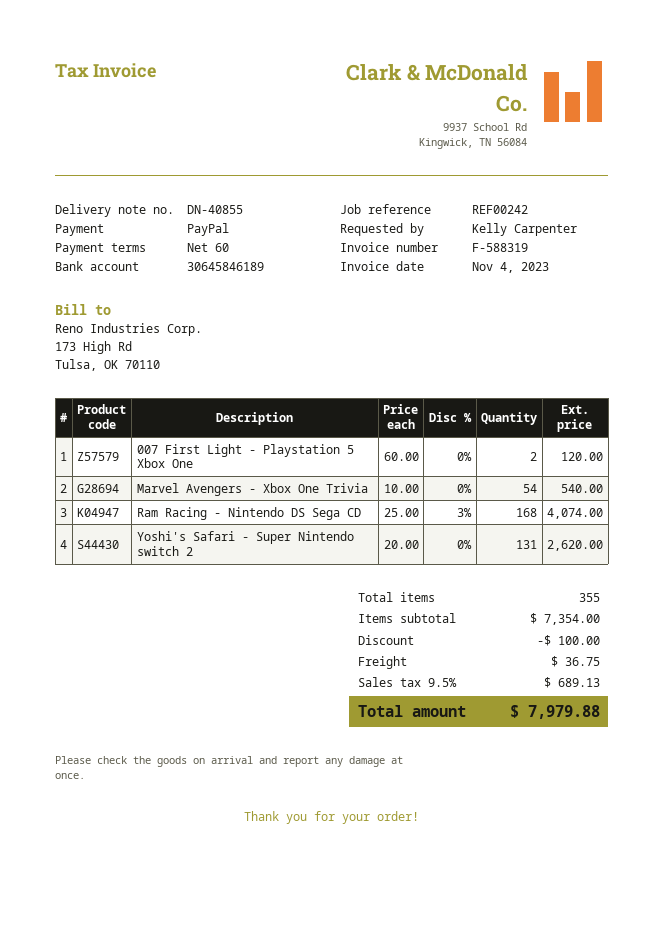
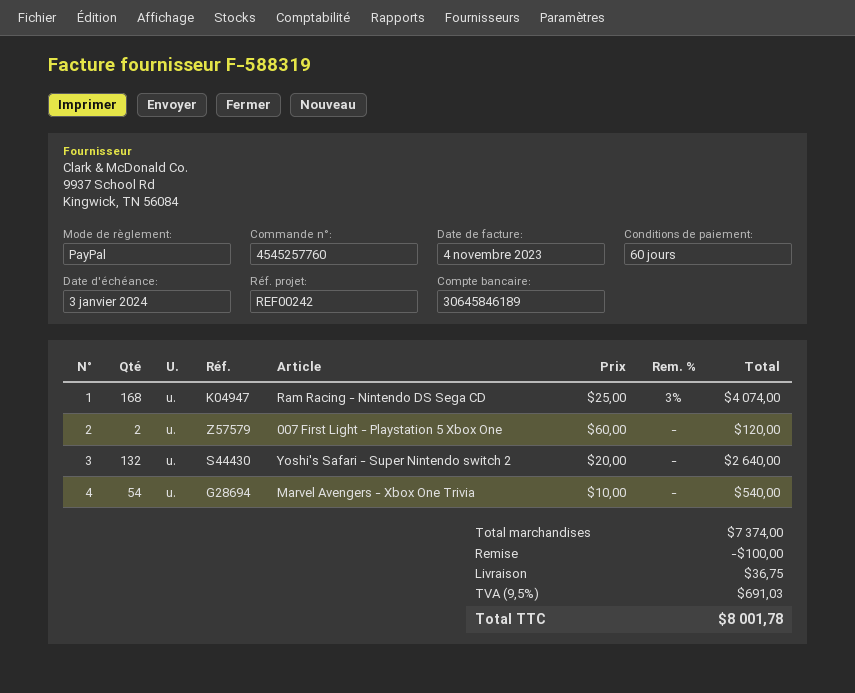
Yoshi's Safari - Super Nintendo switch 2: 131 x 20.00 = 2620.00 -> 132 x 20.00 = 2640.00
subtotal: 7354.00 -> 7374.00
tax: 9.5% = 689.13 -> 9.5% = 691.03
total: 7979.88 -> 8001.78

